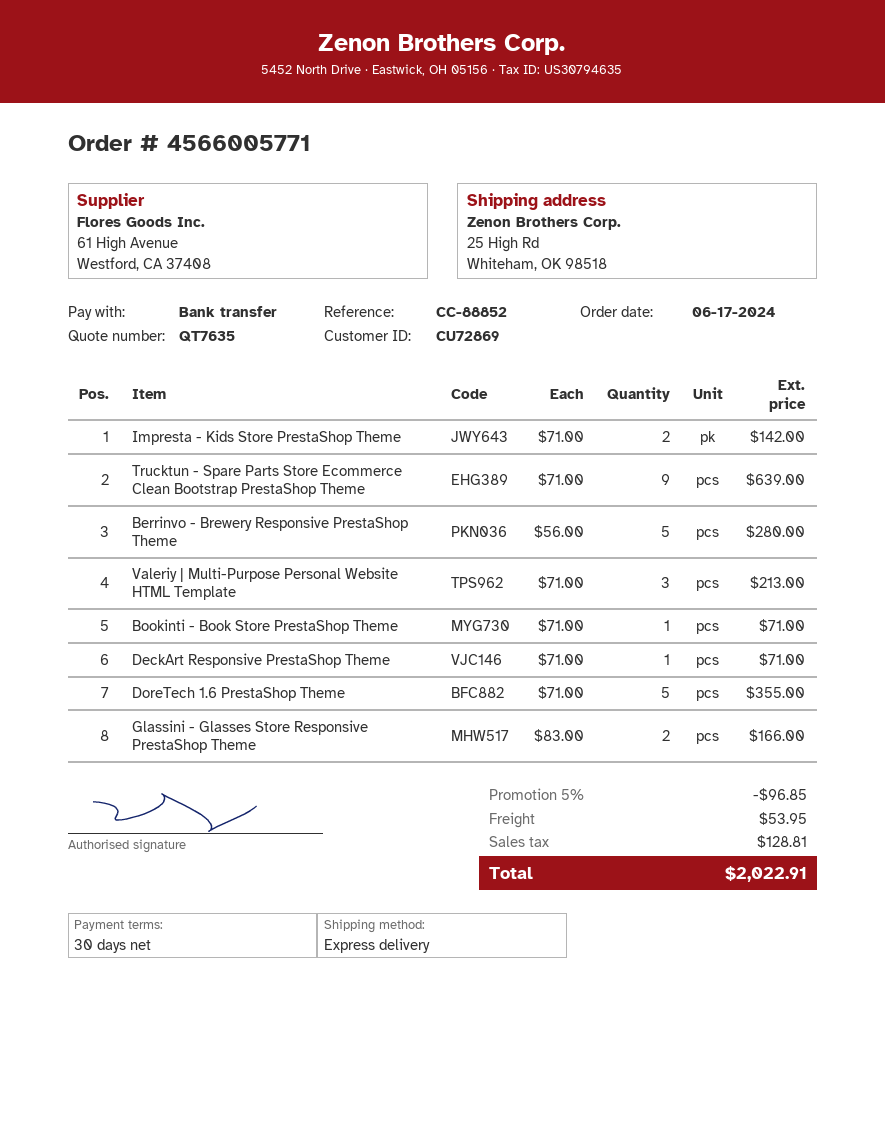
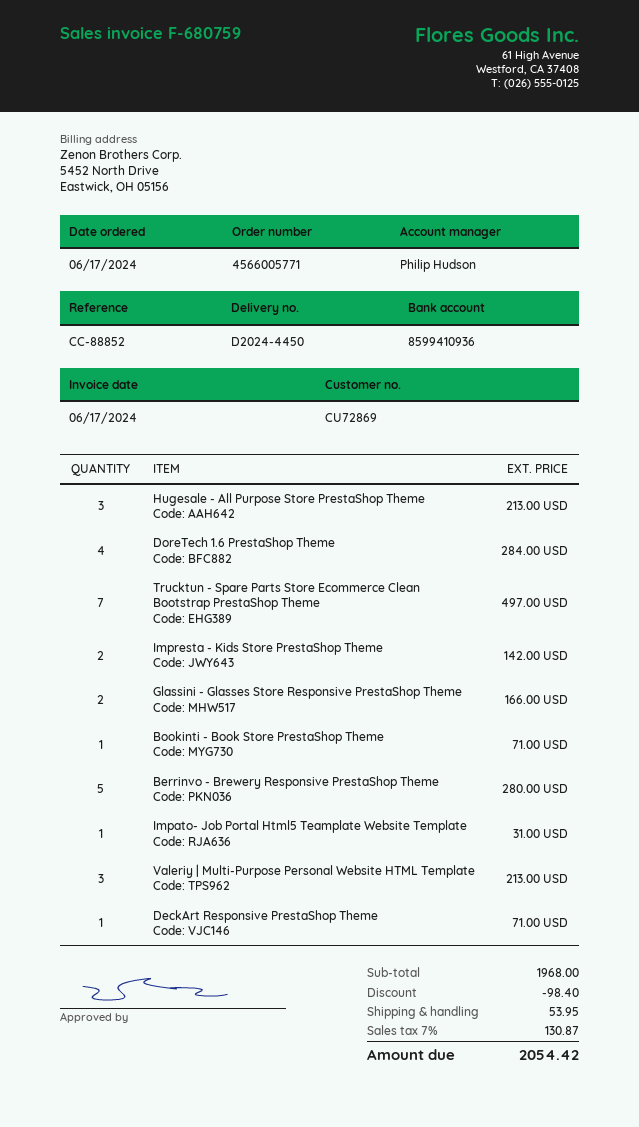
Trucktun - Spare Parts Store Ecommerce Clean Bootstrap PrestaShop Theme: 9 for 639.00 -> 7 for 497.00
DoreTech 1.6 PrestaShop Theme: 5 for 355.00 -> 4 for 284.00
Hugesale - All Purpose Store PrestaShop Theme: none -> 3 for 213.00
Impato- Job Portal Html5 Teamplate Website Template: none -> 1 for 31.00
discount: 96.85 -> 98.40
tax: 128.81 -> 130.87
total: 2022.91 -> 2054.42

